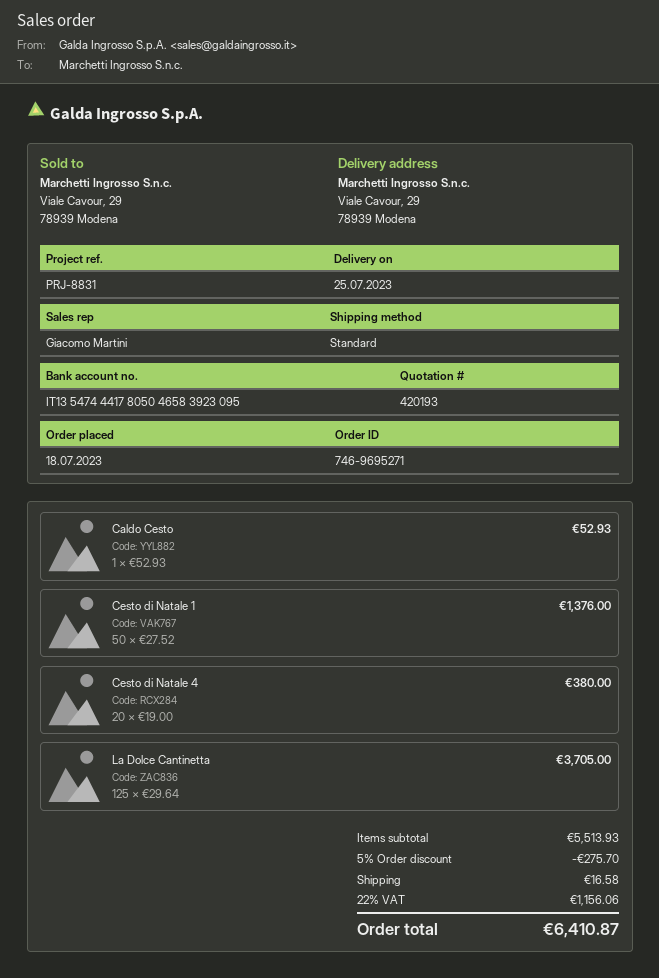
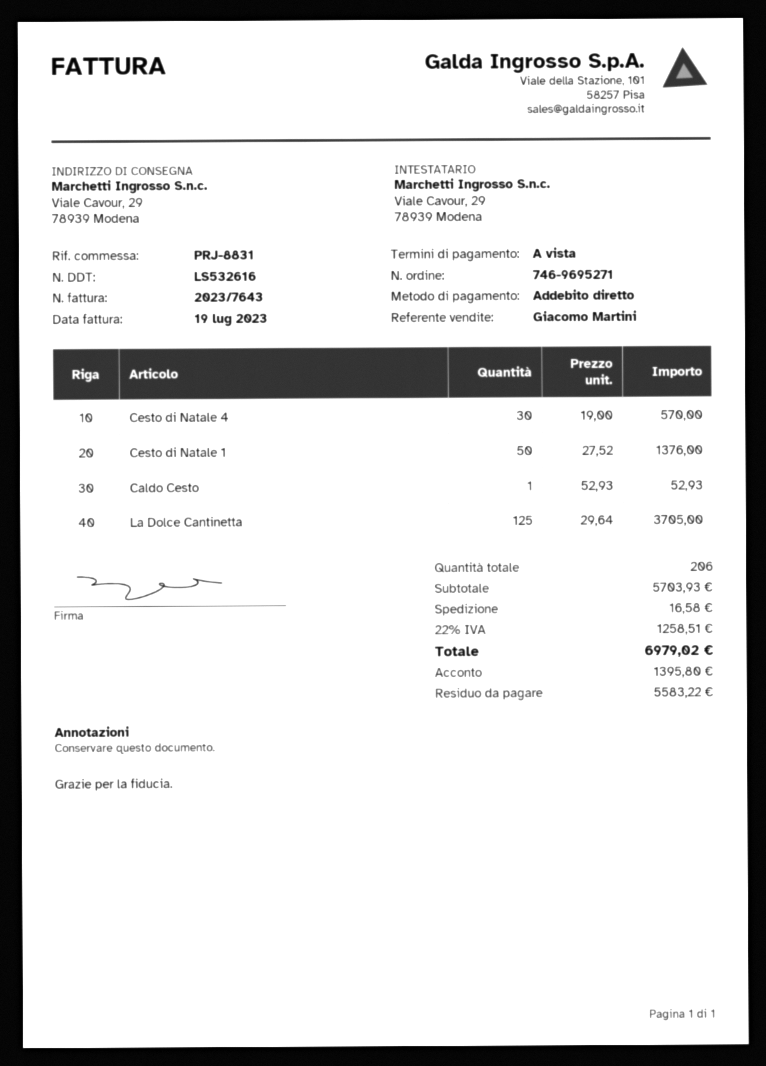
Cesto di Natale 4: 20 x 19.00 = 380.00 -> 30 x 19.00 = 570.00
subtotal: 5513.93 -> 5703.93
discount: 5% = 275.70 -> none
tax: 22% = 1156.06 -> 22% = 1258.51
total: 6410.87 -> 6979.02

